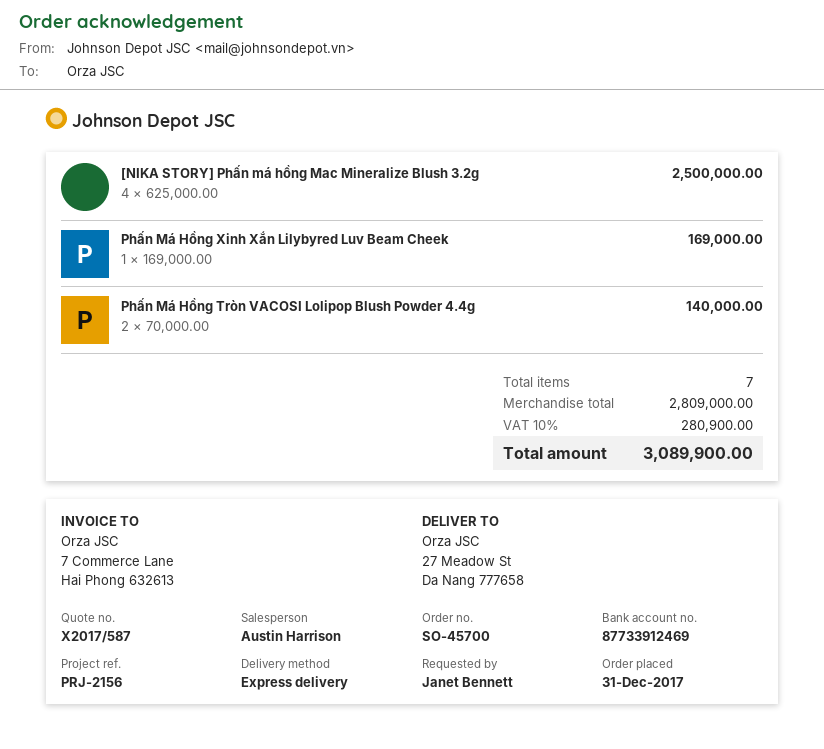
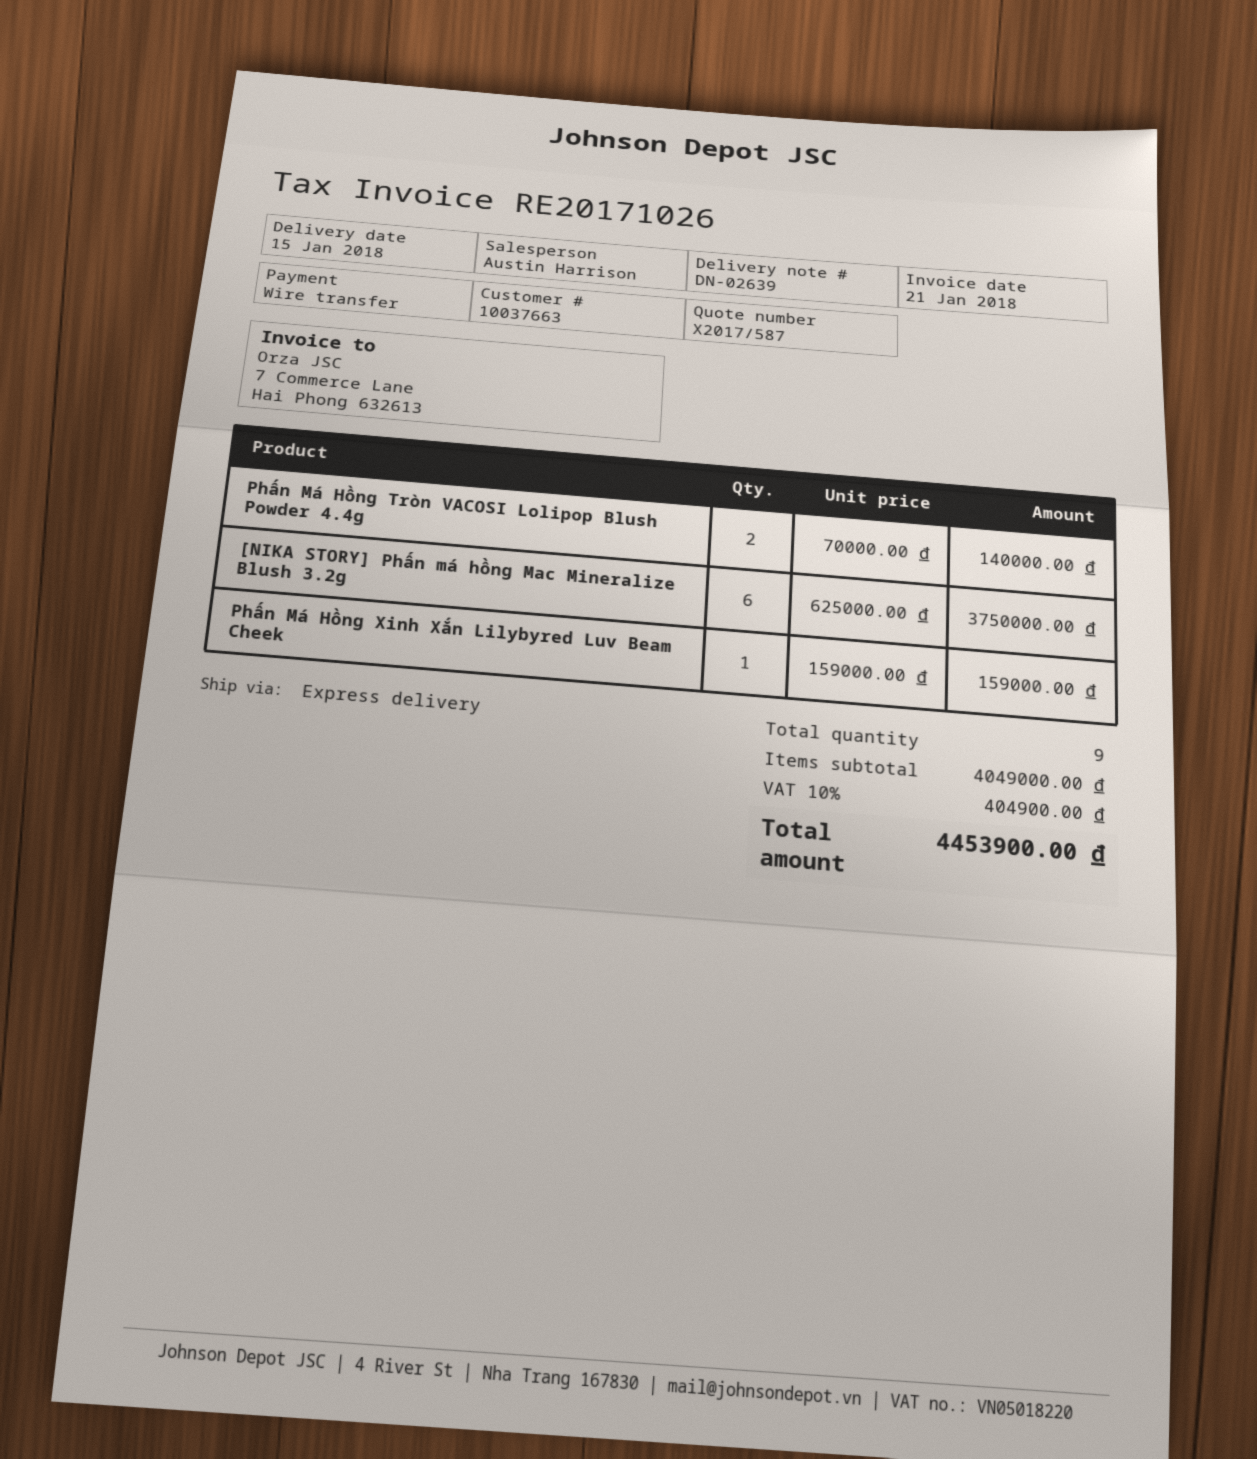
[NIKA STORY] Phấn má hồng Mac Mineralize Blush 3.2g: 4 x 625000.00 = 2500000.00 -> 6 x 625000.00 = 3750000.00
Phấn Má Hồng Xinh Xắn Lilybyred Luv Beam Cheek: 1 x 169000.00 = 169000.00 -> 1 x 159000.00 = 159000.00
total quantity: 7 -> 9
subtotal: 2809000.00 -> 4049000.00
tax: 10% = 280900.00 -> 10% = 404900.00
total: 3089900.00 -> 4453900.00

